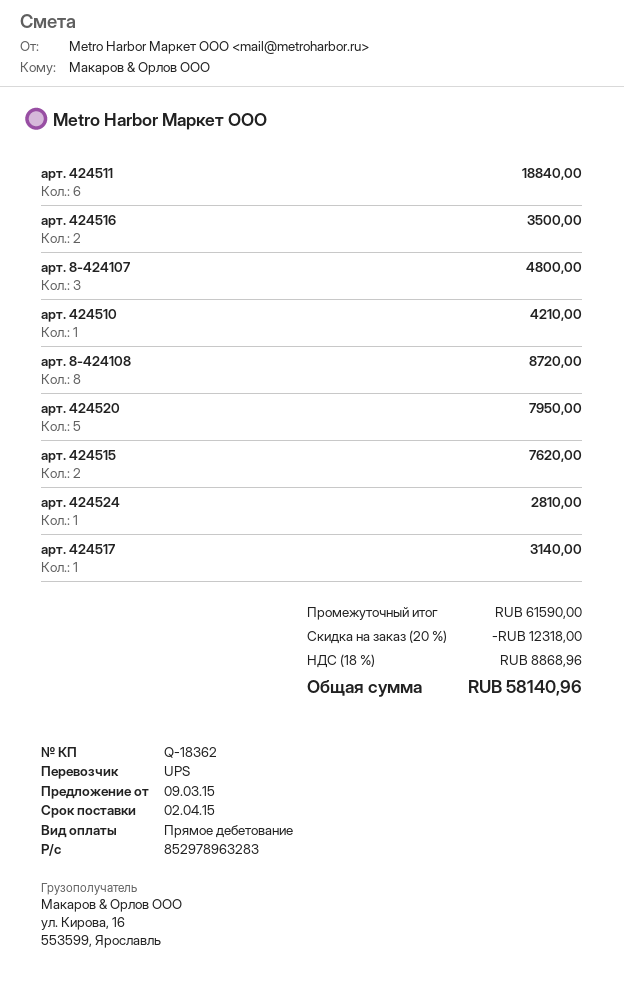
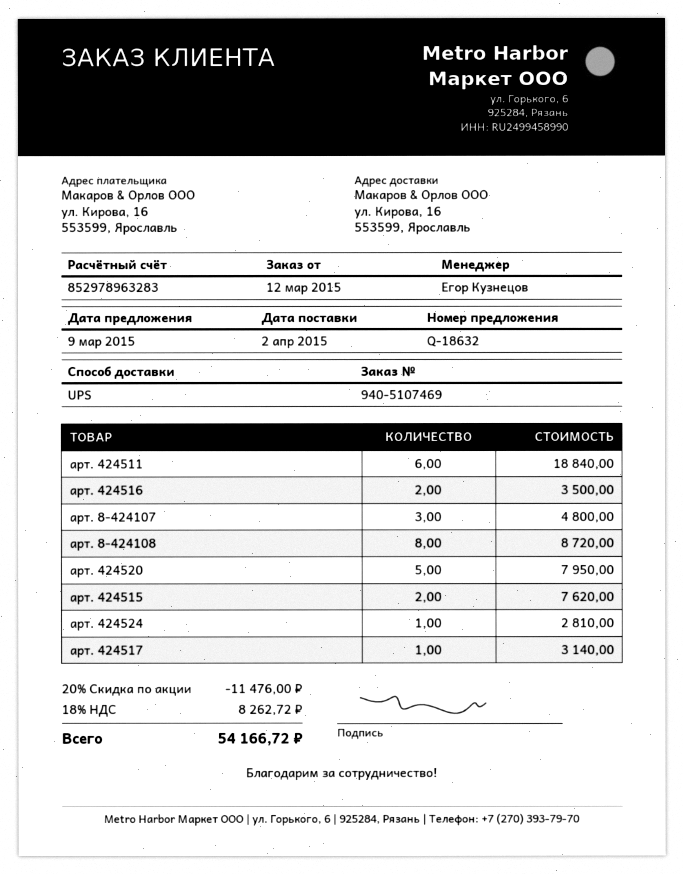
quote number: Q-18362 -> Q-18632
арт. 424510: 1 for 4210.00 -> none
discount: 20% = 12318.00 -> 20% = 11476.00
tax: 18% = 8868.96 -> 18% = 8262.72
total: 58140.96 -> 54166.72

